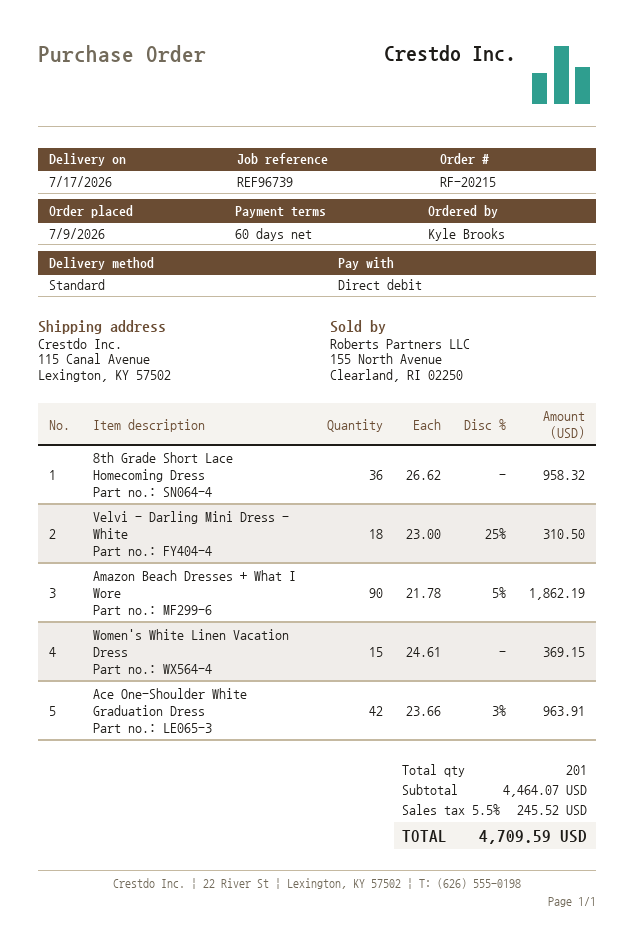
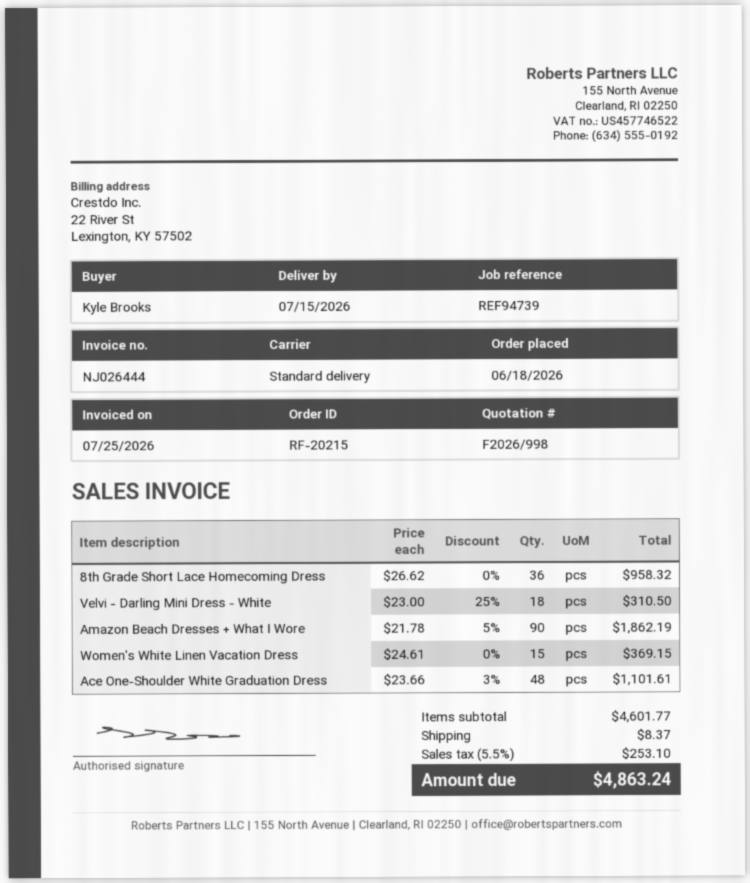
order date: 2026-07-09 -> 2026-06-18
delivery date: 2026-07-17 -> 2026-07-15
reference: REF96739 -> REF94739
Ace One-Shoulder White Graduation Dress: 42 x 23.66 - 3% = 963.91 -> 48 x 23.66 - 3% = 1101.61
subtotal: 4464.07 -> 4601.77
shipping: none -> 8.37
tax: 5.5% = 245.52 -> 5.5% = 253.10
total: 4709.59 -> 4863.24

